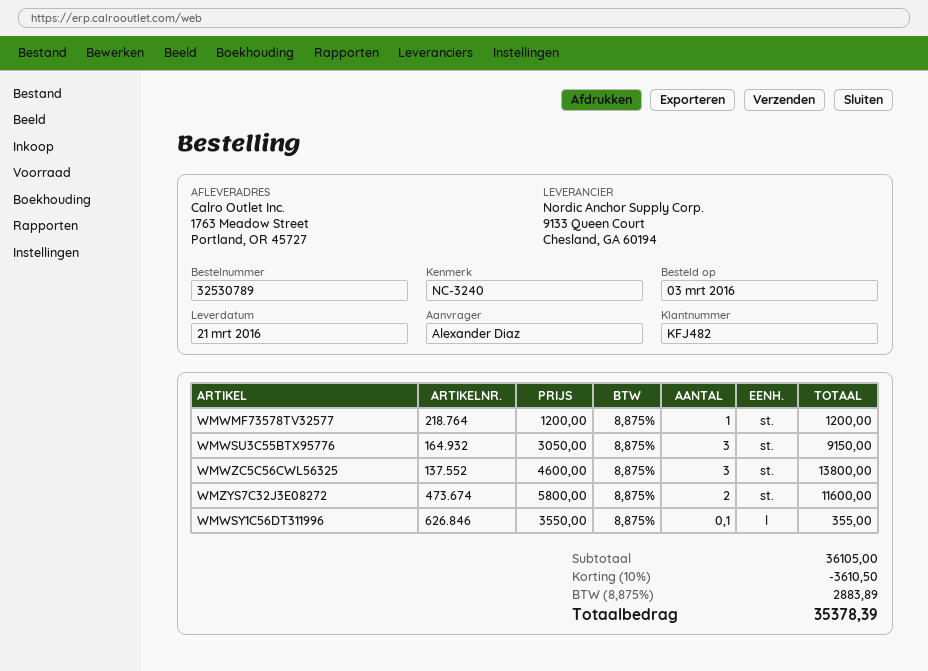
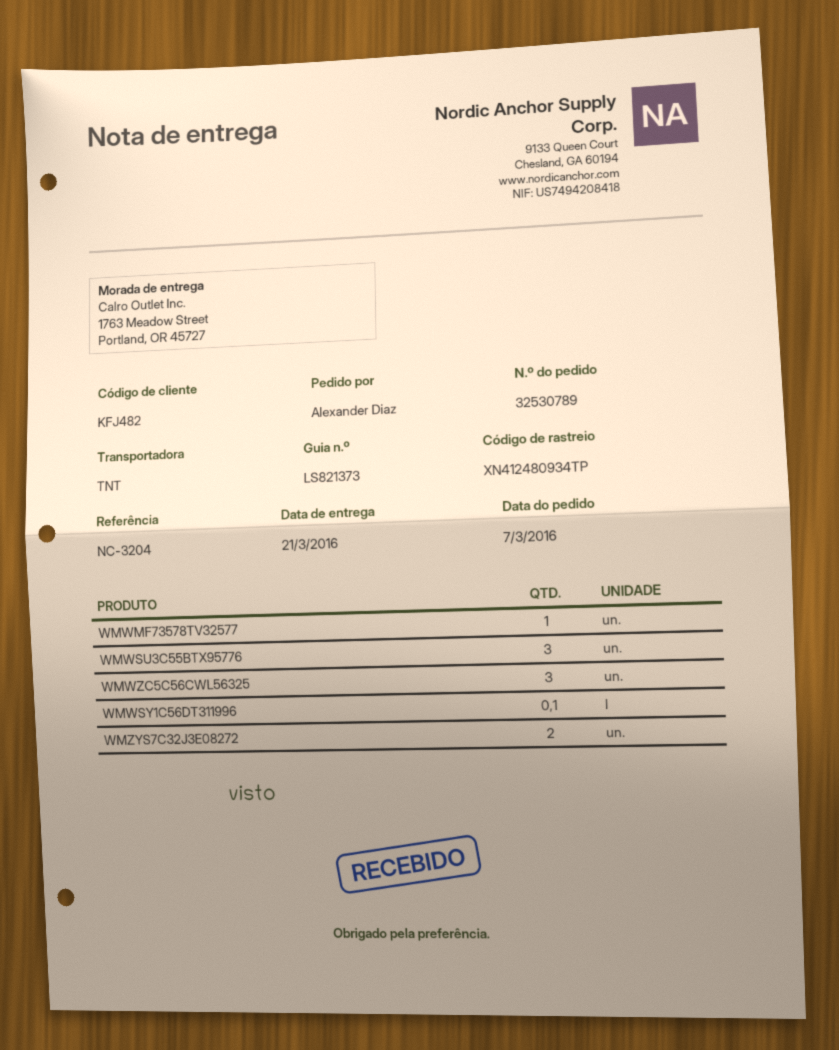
order date: 2016-03-03 -> 2016-03-07
reference: NC-3240 -> NC-3204

